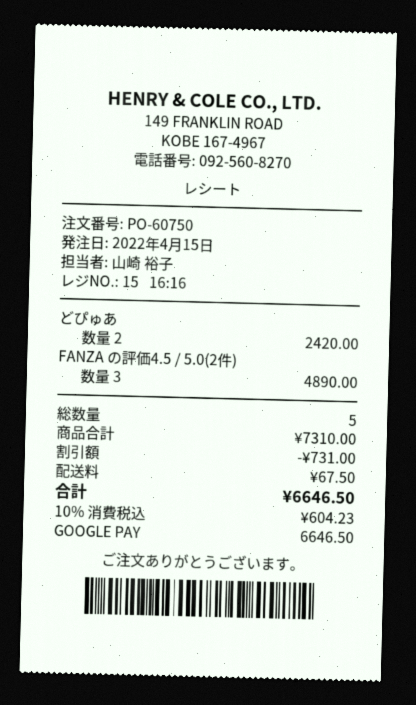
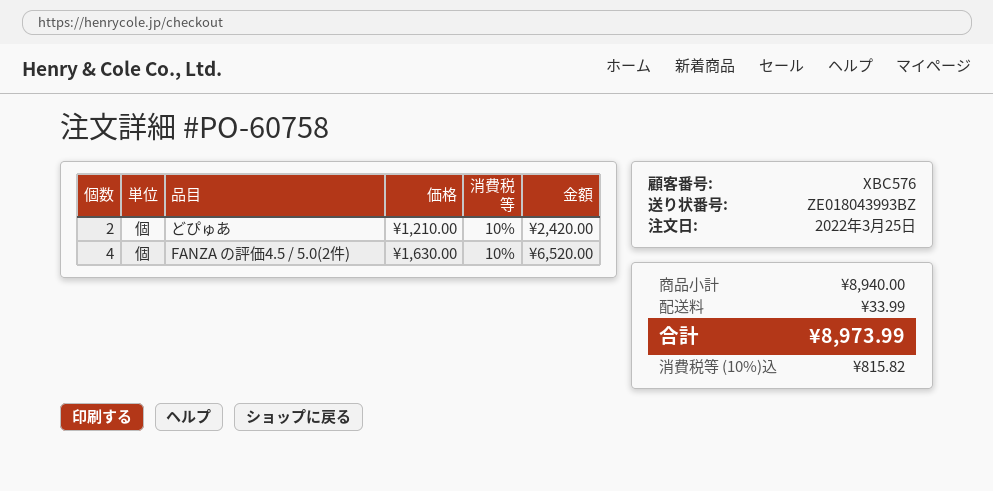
order number: PO-60750 -> PO-60758
order date: 2022-04-15 -> 2022-03-25
FANZA の評価4.5 / 5.0(2件): 3 for 4890.00 -> 4 for 6520.00
subtotal: 7310.00 -> 8940.00
discount: 731.00 -> none
shipping: 67.50 -> 33.99
tax: 10% = 604.23 -> 10% = 815.82
total: 6646.50 -> 8973.99

